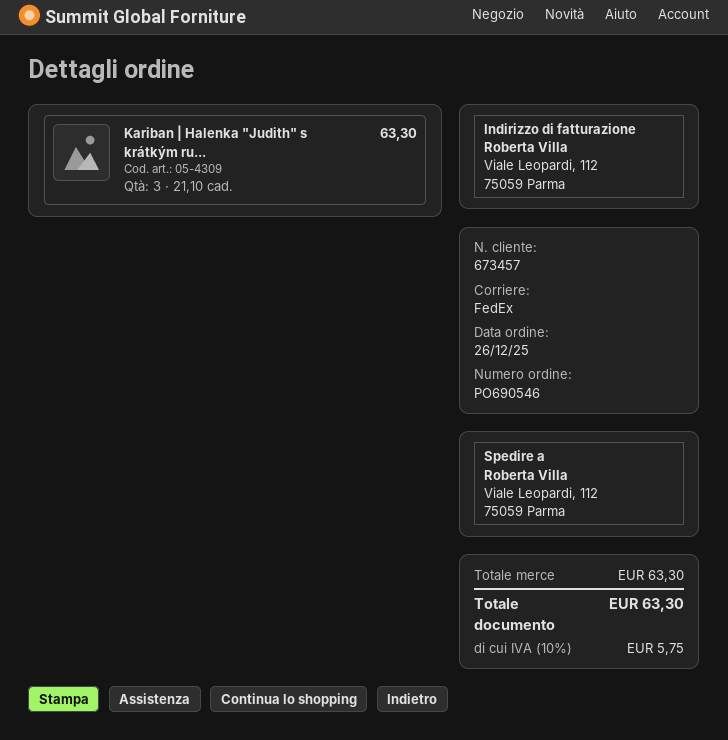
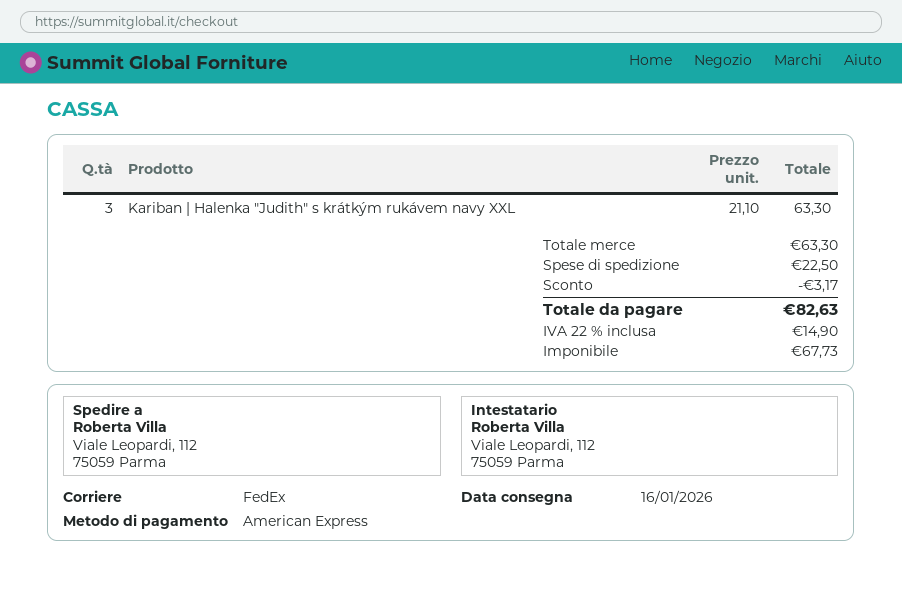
discount: none -> 3.17
shipping: none -> 22.50
tax: 10% = 5.75 -> 22% = 14.90
total: 63.30 -> 82.63

